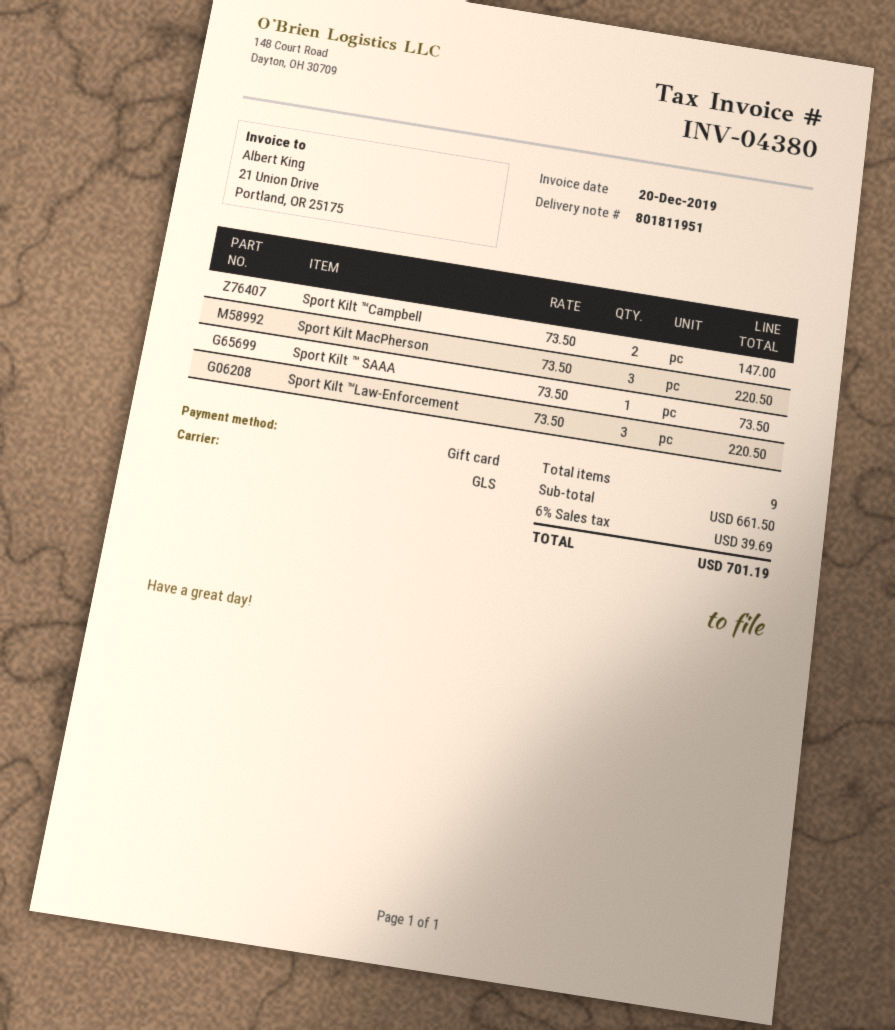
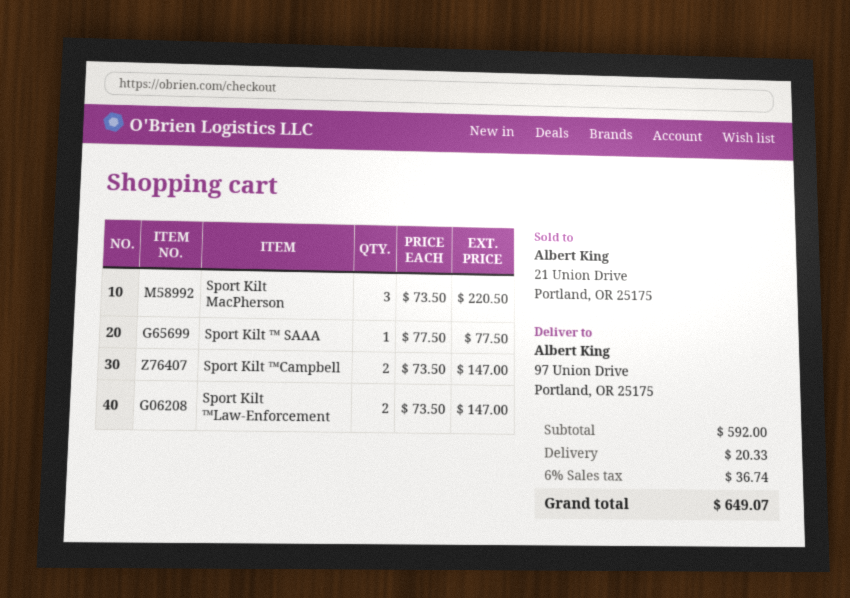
Sport Kilt ™ SAAA: 1 x 73.50 = 73.50 -> 1 x 77.50 = 77.50
Sport Kilt ™Law-Enforcement: 3 x 73.50 = 220.50 -> 2 x 73.50 = 147.00
subtotal: 661.50 -> 592.00
shipping: none -> 20.33
tax: 6% = 39.69 -> 6% = 36.74
total: 701.19 -> 649.07

